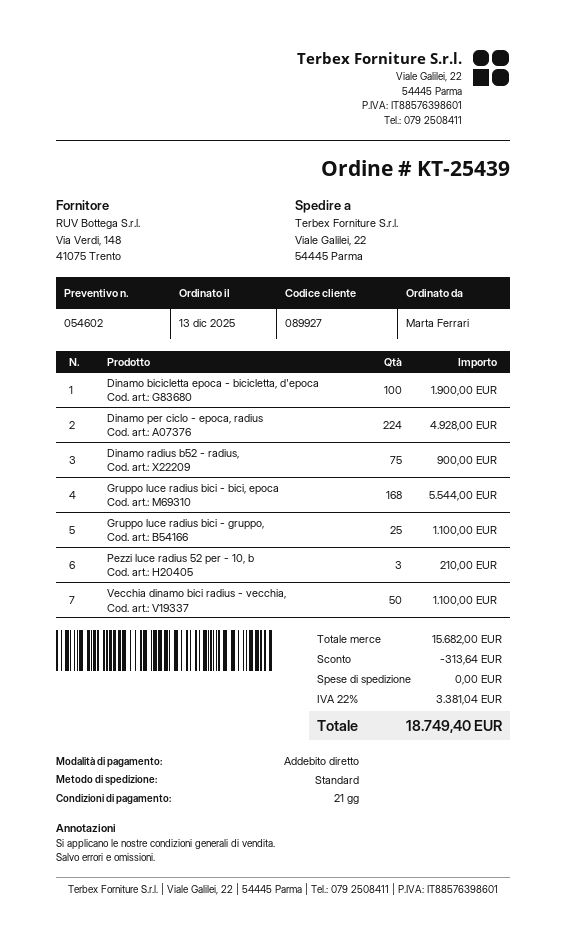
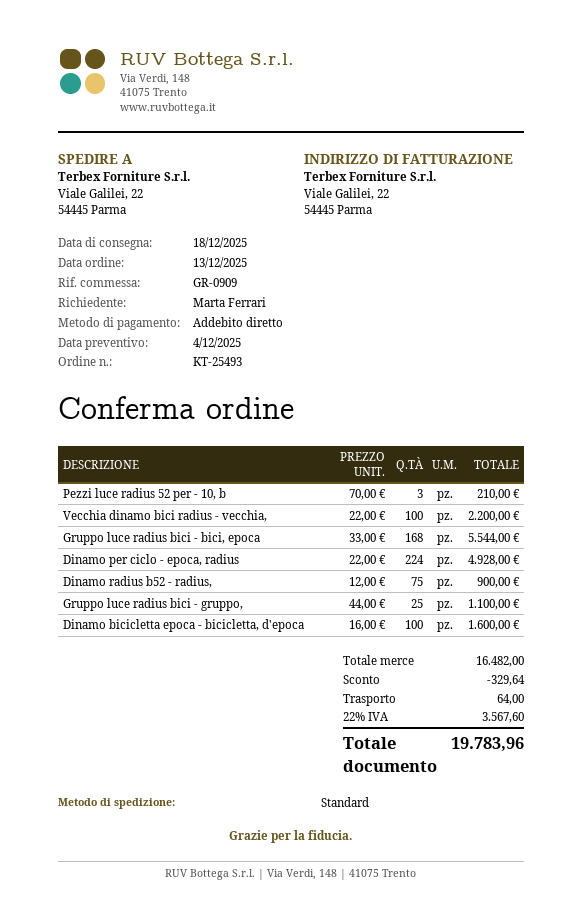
order number: KT-25439 -> KT-25493
Dinamo bicicletta epoca - bicicletta, d'epoca: 100 for 1900.00 -> 100 for 1600.00
Vecchia dinamo bici radius - vecchia,: 50 for 1100.00 -> 100 for 2200.00
subtotal: 15682.00 -> 16482.00
discount: 313.64 -> 329.64
shipping: 0.00 -> 64.00
tax: 22% = 3381.04 -> 22% = 3567.60
total: 18749.40 -> 19783.96

